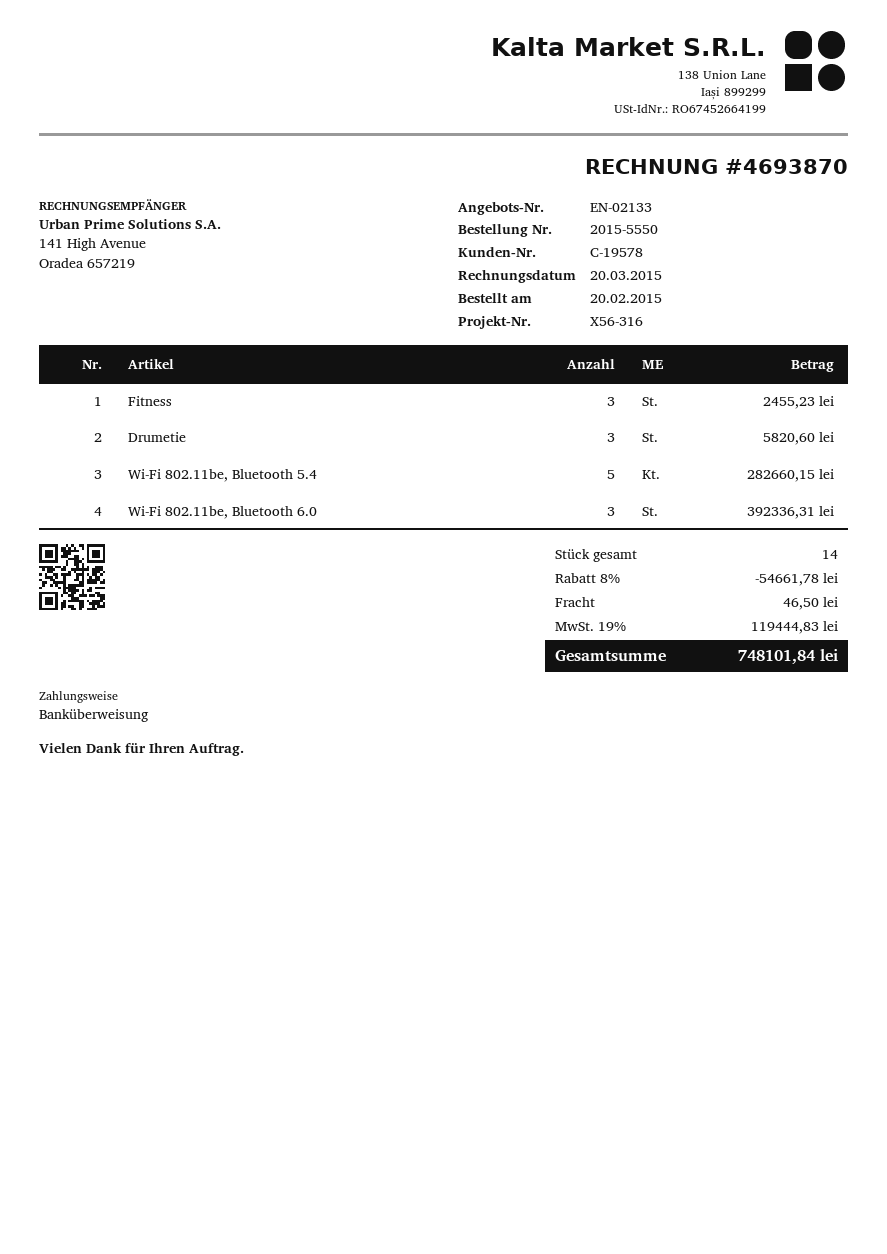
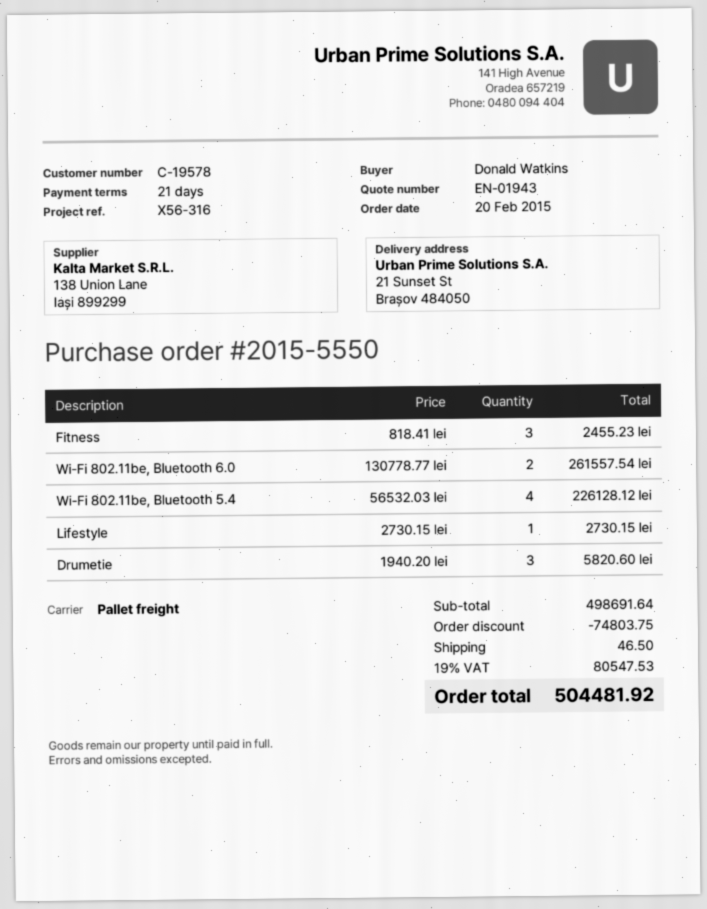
quote number: EN-02133 -> EN-01943
Wi-Fi 802.11be, Bluetooth 5.4: 5 for 282660.15 -> 4 for 226128.12
Wi-Fi 802.11be, Bluetooth 6.0: 3 for 392336.31 -> 2 for 261557.54
Lifestyle: none -> 1 for 2730.15
discount: 54661.78 -> 74803.75
tax: 19% = 119444.83 -> 19% = 80547.53
total: 748101.84 -> 504481.92

